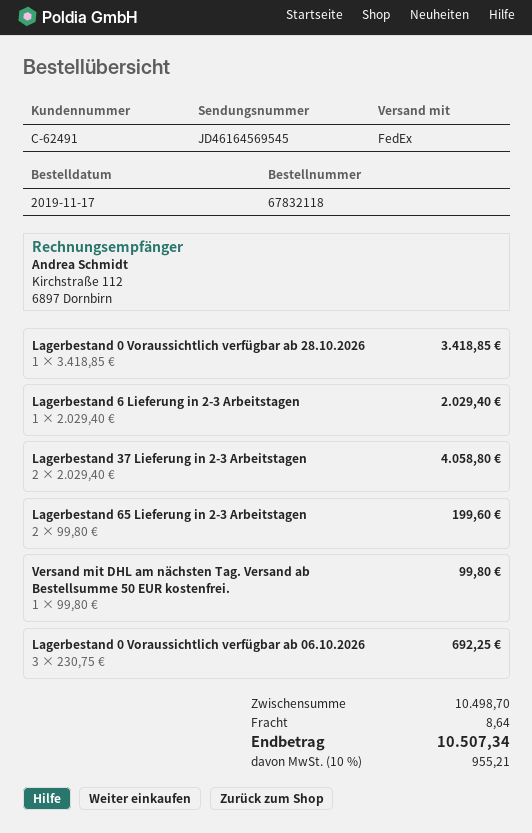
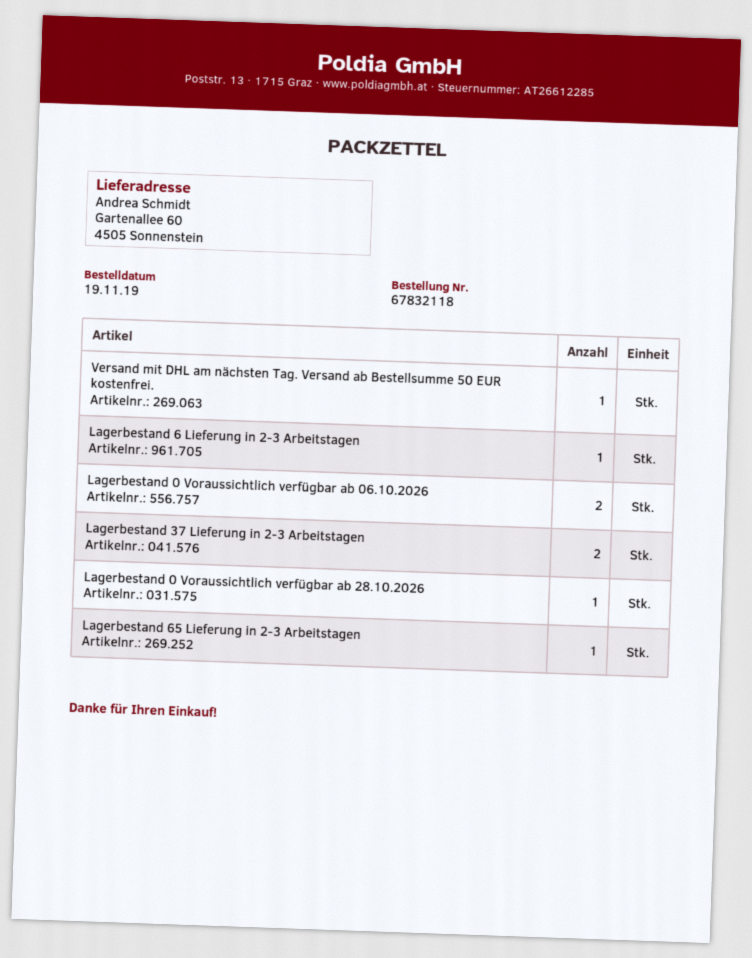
order date: 2019-11-17 -> 2019-11-19
Lagerbestand 65 Lieferung in 2-3 Arbeitstagen: 2 -> 1
Lagerbestand 0 Voraussichtlich verfügbar ab 06.10.2026: 3 -> 2

